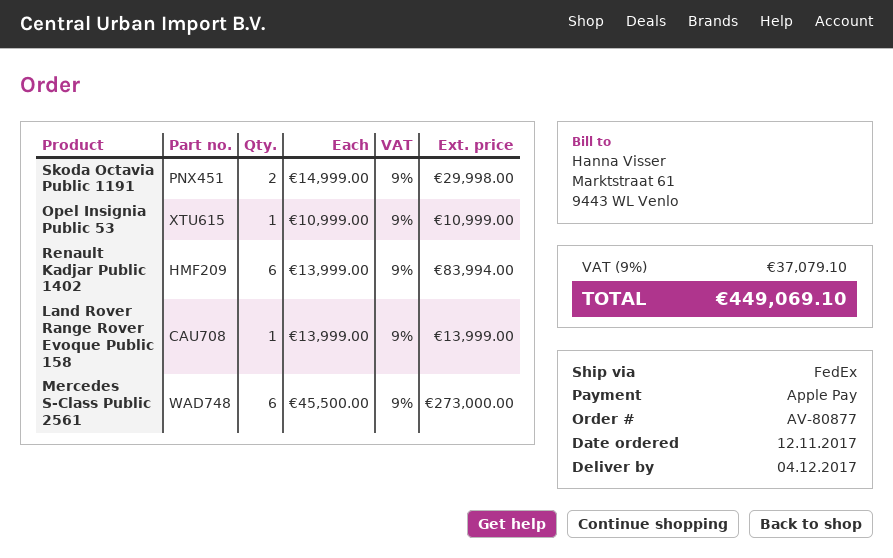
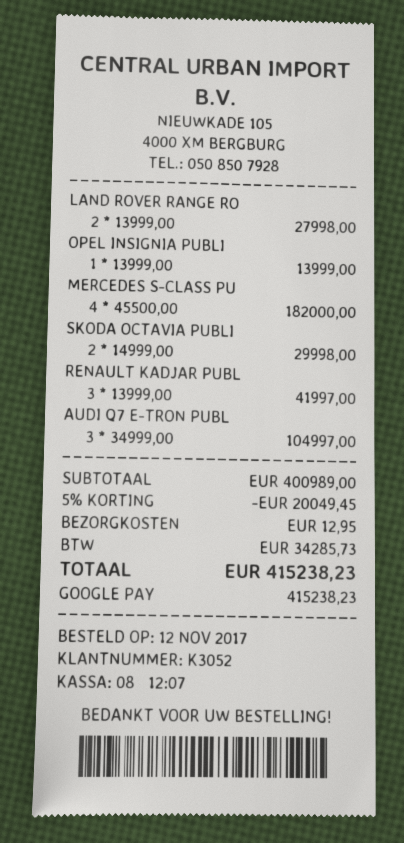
payment method: Apple Pay -> Google Pay
Opel Insignia Public 53: 1 x 10999.00 = 10999.00 -> 1 x 13999.00 = 13999.00
Renault Kadjar Public 1402: 6 x 13999.00 = 83994.00 -> 3 x 13999.00 = 41997.00
Land Rover Range Rover Evoque Public 158: 1 x 13999.00 = 13999.00 -> 2 x 13999.00 = 27998.00
Mercedes S-Class Public 2561: 6 x 45500.00 = 273000.00 -> 4 x 45500.00 = 182000.00
AUDI Q7 E-TRON PUBL: none -> 3 x 34999.00 = 104997.00
discount: none -> 5% = 20049.45
shipping: none -> 12.95
tax: 37079.10 -> 34285.73
total: 449069.10 -> 415238.23

